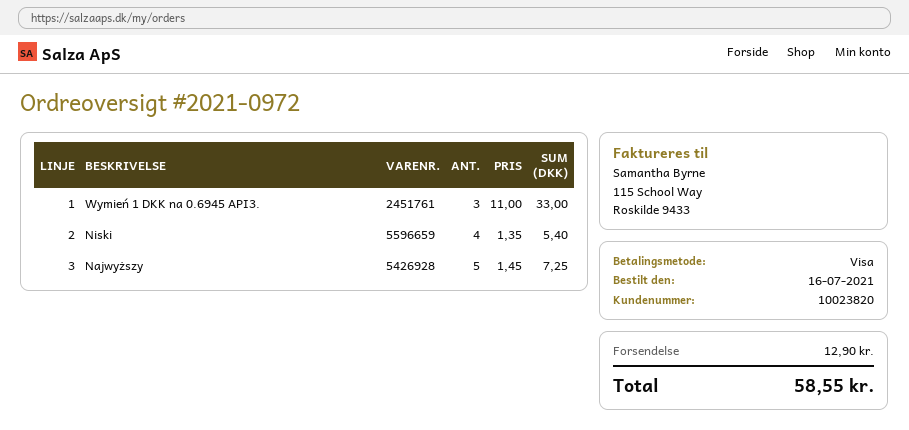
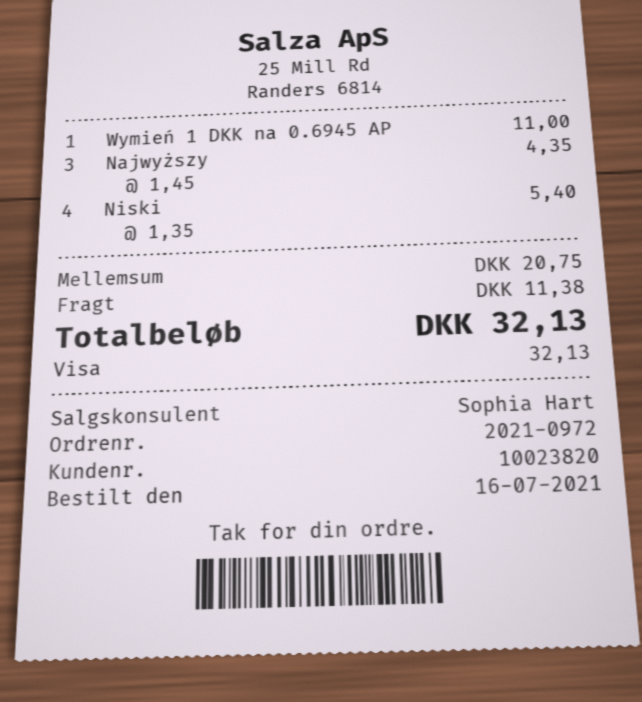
Wymień 1 DKK na 0.6945 API3.: 3 x 11.00 = 33.00 -> 1 x 11.00 = 11.00
Najwyższy: 5 x 1.45 = 7.25 -> 3 x 1.45 = 4.35
shipping: 12.90 -> 11.38
total: 58.55 -> 32.13

